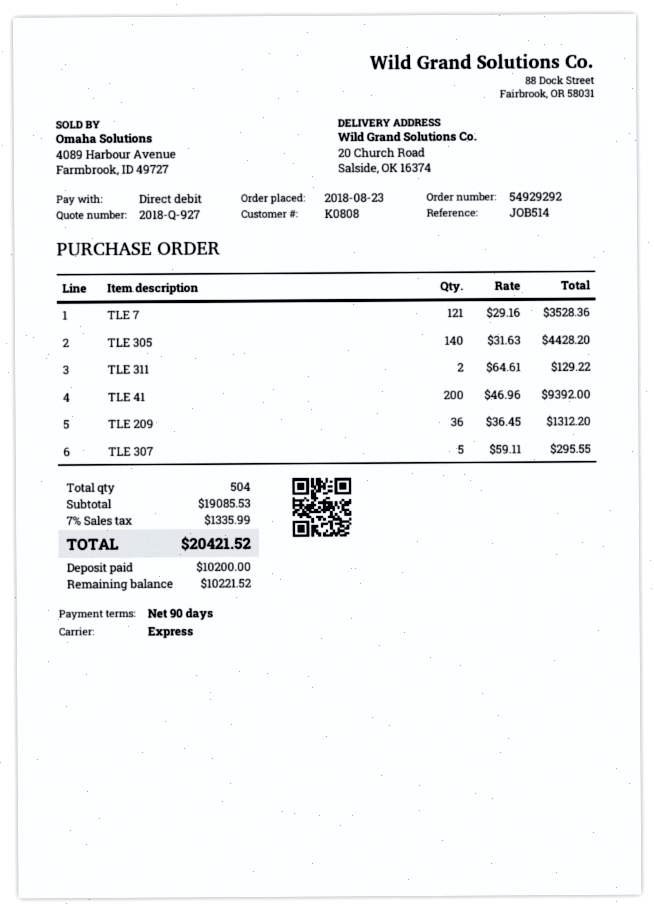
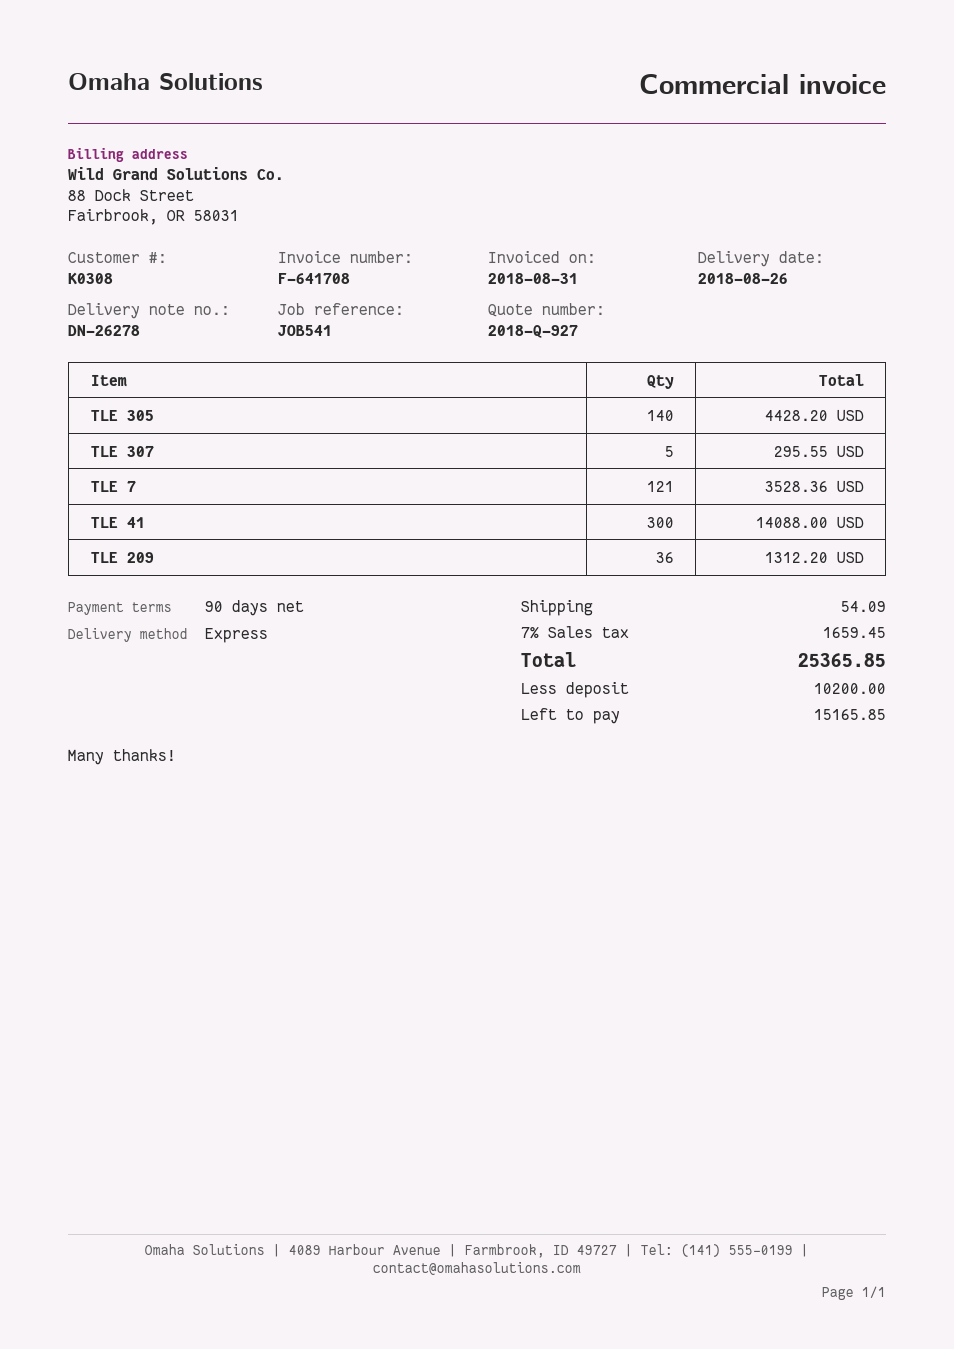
customer number: K0808 -> K0308
reference: JOB514 -> JOB541
TLE 311: 2 for 129.22 -> none
TLE 41: 200 for 9392.00 -> 300 for 14088.00
shipping: none -> 54.09
tax: 7% = 1335.99 -> 7% = 1659.45
total: 20421.52 -> 25365.85
balance: 10221.52 -> 15165.85

